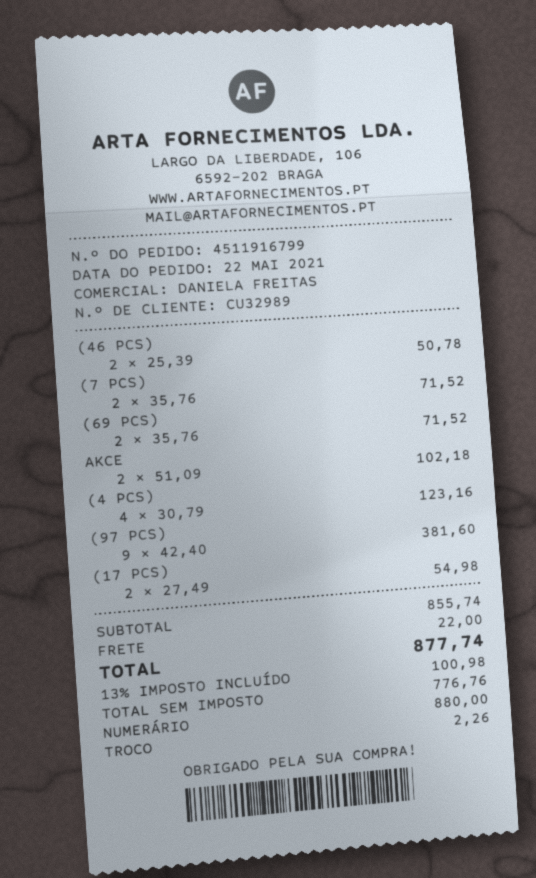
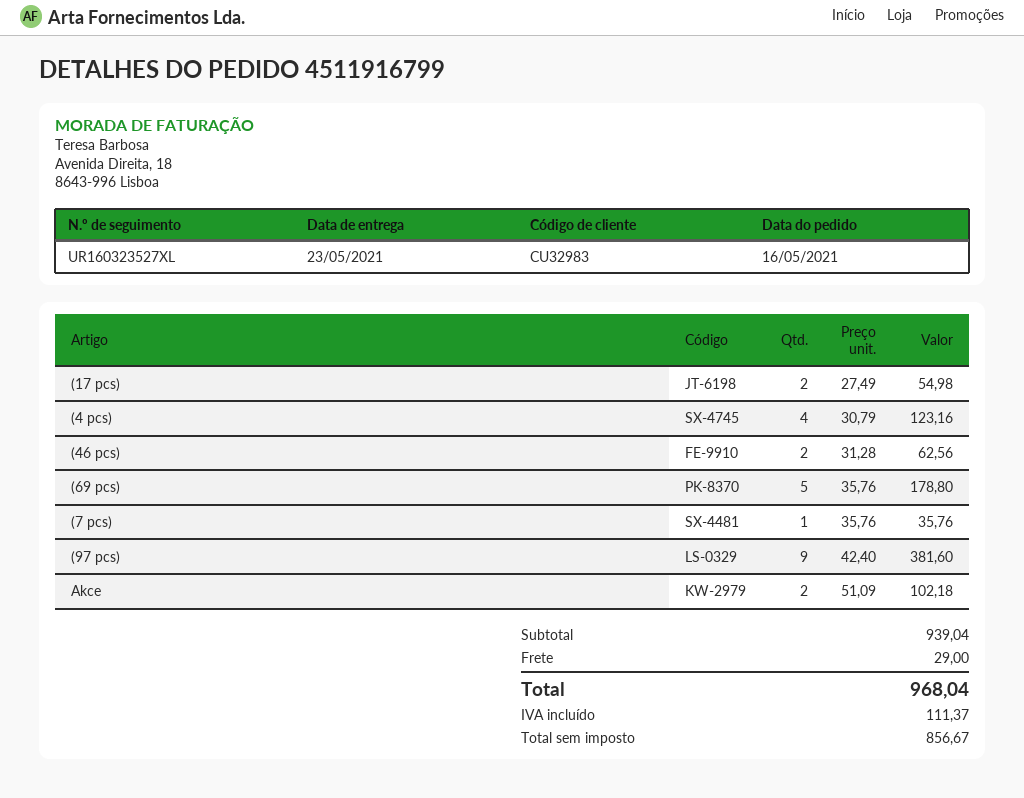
order date: 2021-05-22 -> 2021-05-16
customer number: CU32989 -> CU32983
(46 PCS): 2 x 25.39 = 50.78 -> 2 x 31.28 = 62.56
(7 PCS): 2 x 35.76 = 71.52 -> 1 x 35.76 = 35.76
(69 PCS): 2 x 35.76 = 71.52 -> 5 x 35.76 = 178.80
subtotal: 855.74 -> 939.04
shipping: 22.00 -> 29.00
net: 776.76 -> 856.67
tax: 100.98 -> 111.37
total: 877.74 -> 968.04

